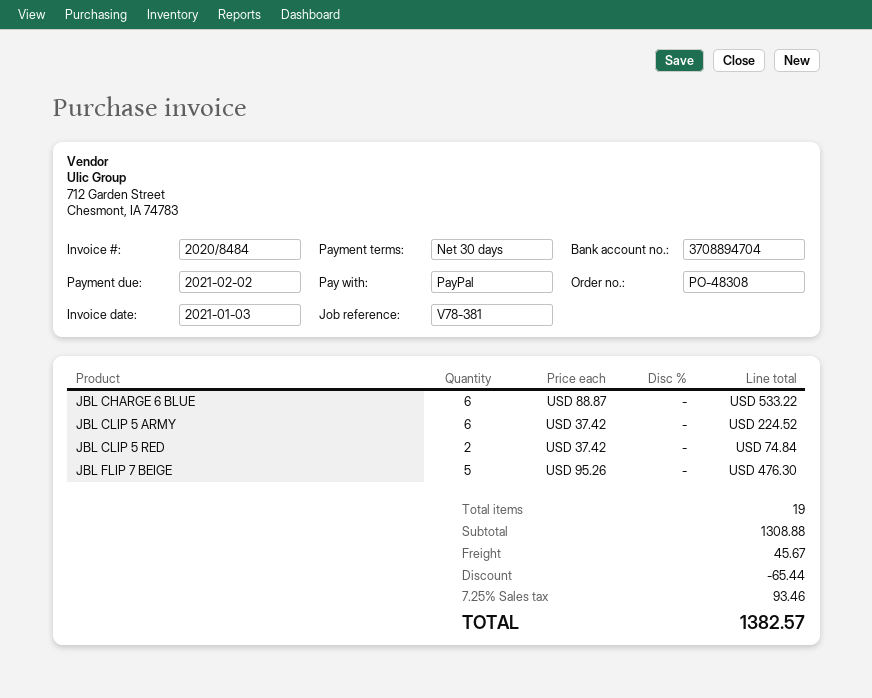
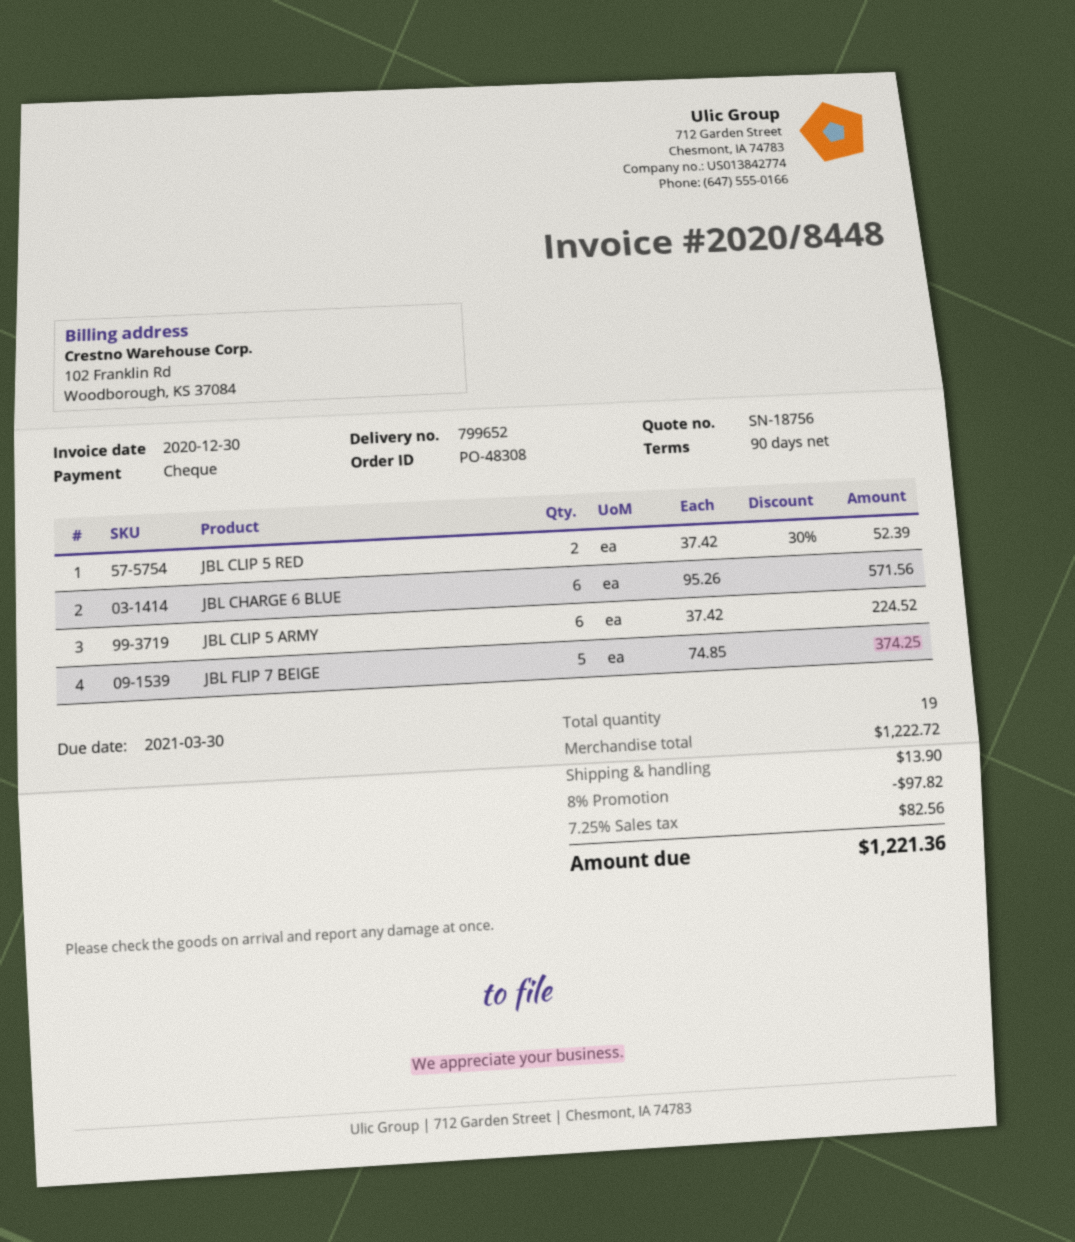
invoice number: 2020/8484 -> 2020/8448
invoice date: 2021-01-03 -> 2020-12-30
payment terms: 30 days -> 90 days
due date: 2021-02-02 -> 2021-03-30
payment method: PayPal -> cheque
JBL CHARGE 6 BLUE: 6 x 88.87 = 533.22 -> 6 x 95.26 = 571.56
JBL CLIP 5 RED: 2 x 37.42 = 74.84 -> 2 x 37.42 - 30% = 52.39
JBL FLIP 7 BEIGE: 5 x 95.26 = 476.30 -> 5 x 74.85 = 374.25
subtotal: 1308.88 -> 1222.72
discount: 65.44 -> 97.82
shipping: 45.67 -> 13.90
tax: 7.25% = 93.46 -> 7.25% = 82.56
total: 1382.57 -> 1221.36

